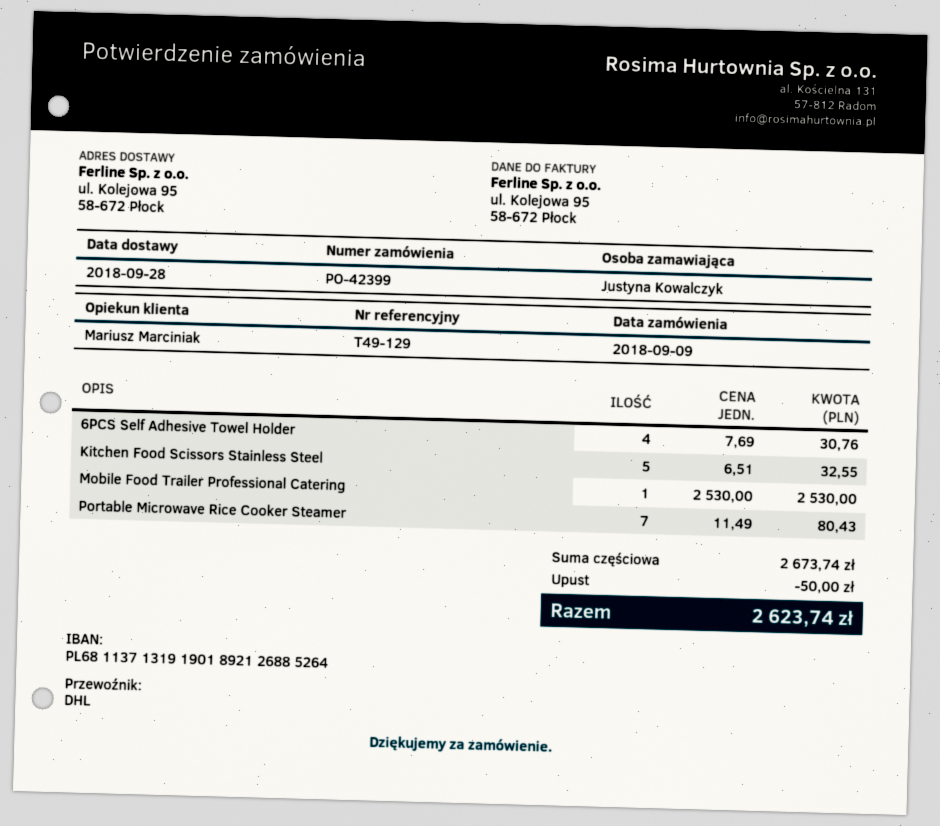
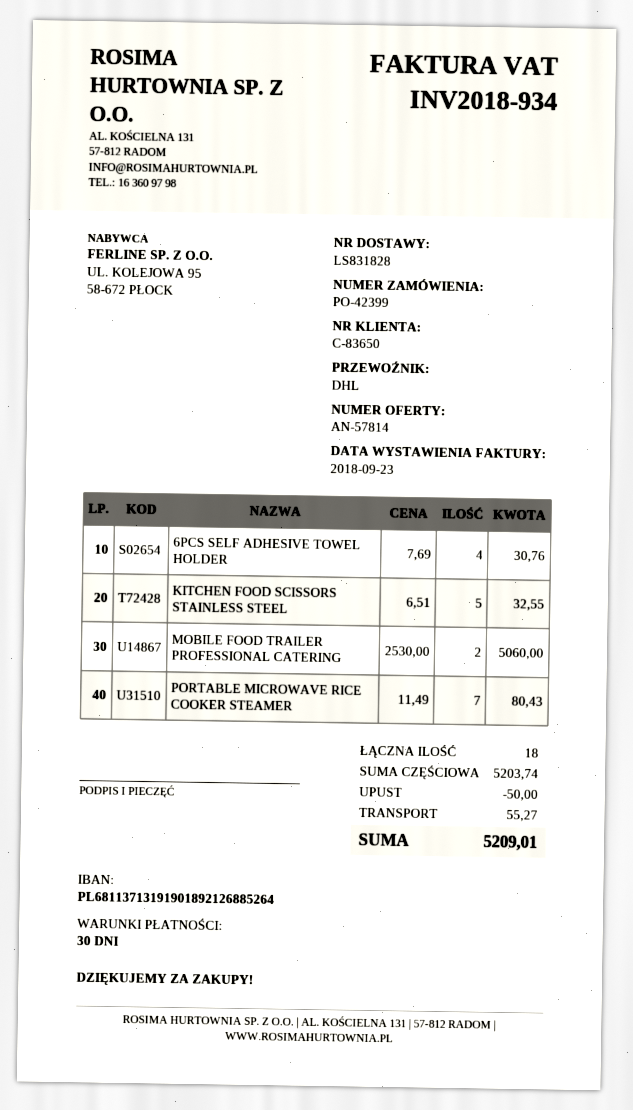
Mobile Food Trailer Professional Catering: 1 x 2530.00 = 2530.00 -> 2 x 2530.00 = 5060.00
subtotal: 2673.74 -> 5203.74
shipping: none -> 55.27
total: 2623.74 -> 5209.01

